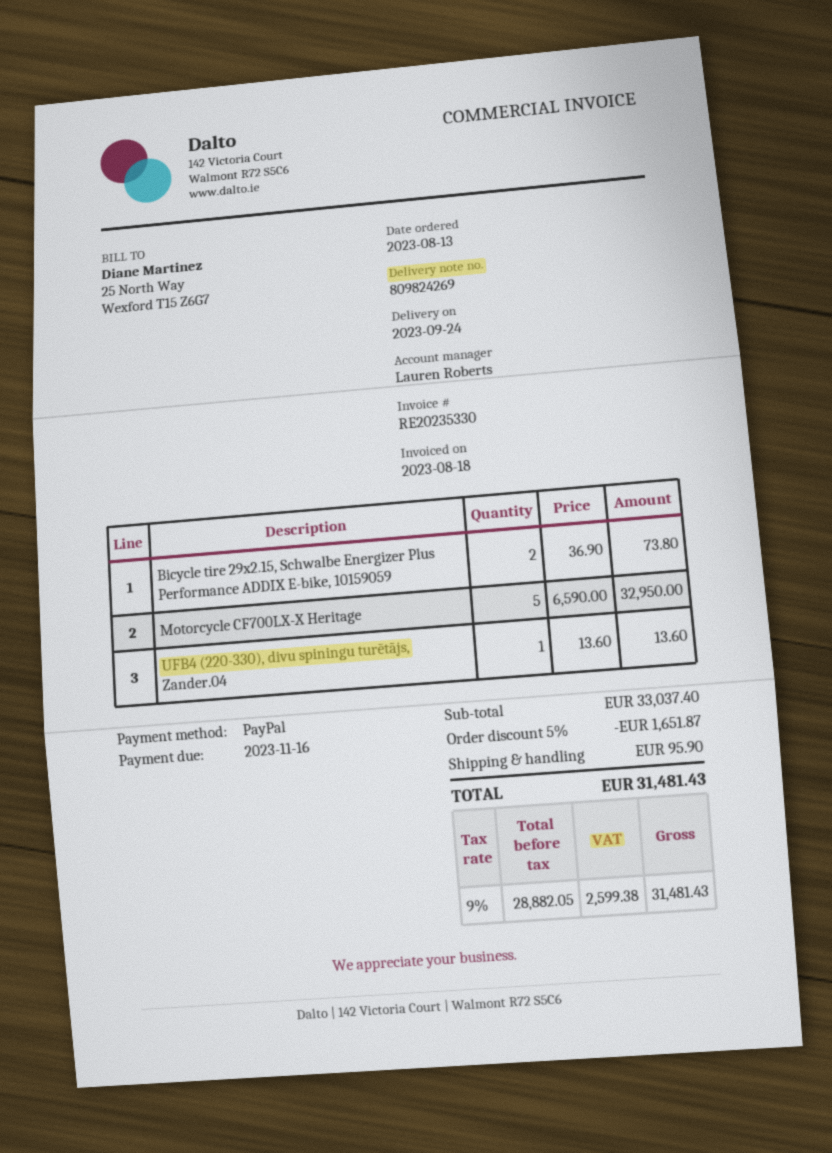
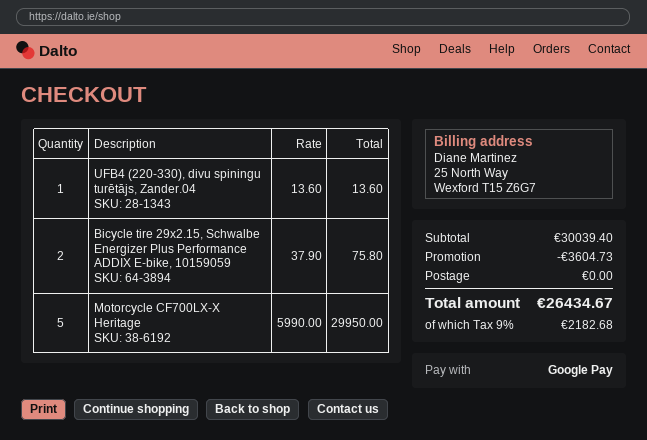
payment method: PayPal -> Google Pay
Bicycle tire 29x2.15, Schwalbe Energizer Plus Performance ADDIX E-bike, 10159059: 2 x 36.90 = 73.80 -> 2 x 37.90 = 75.80
Motorcycle CF700LX-X Heritage: 5 x 6590.00 = 32950.00 -> 5 x 5990.00 = 29950.00
subtotal: 33037.40 -> 30039.40
discount: 1651.87 -> 3604.73
shipping: 95.90 -> 0.00
tax: 9% = 2599.38 -> 9% = 2182.68
total: 31481.43 -> 26434.67

